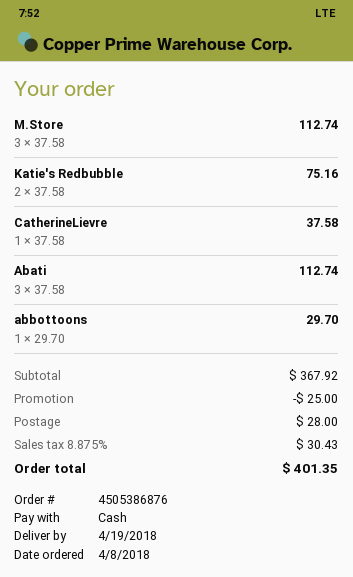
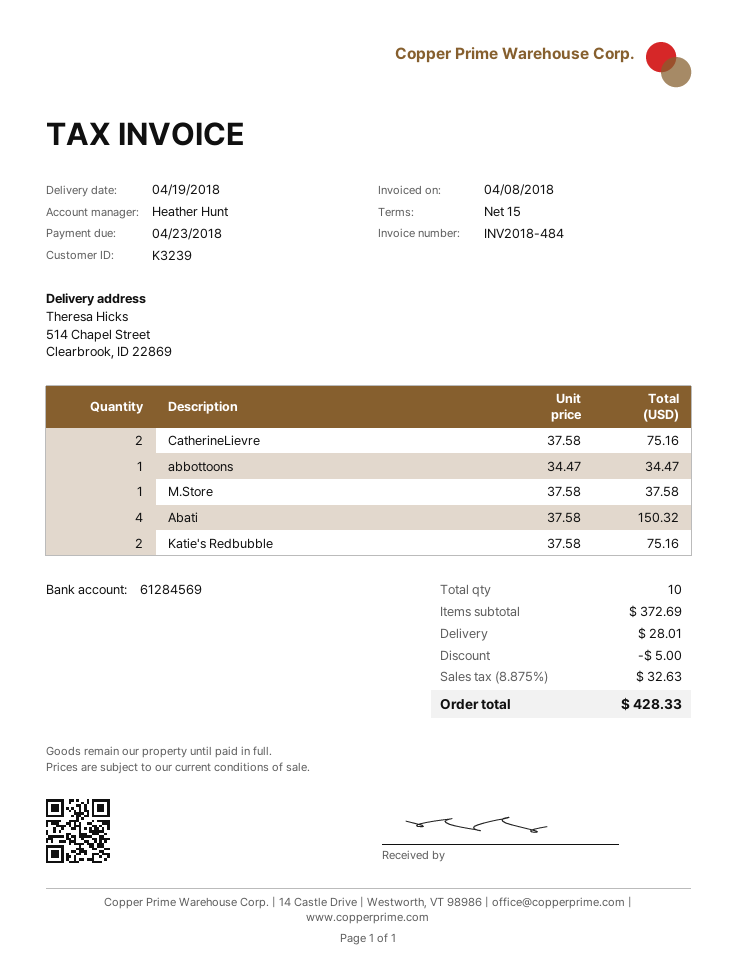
M.Store: 3 x 37.58 = 112.74 -> 1 x 37.58 = 37.58
CatherineLievre: 1 x 37.58 = 37.58 -> 2 x 37.58 = 75.16
Abati: 3 x 37.58 = 112.74 -> 4 x 37.58 = 150.32
abbottoons: 1 x 29.70 = 29.70 -> 1 x 34.47 = 34.47
subtotal: 367.92 -> 372.69
discount: 25.00 -> 5.00
shipping: 28.00 -> 28.01
tax: 8.875% = 30.43 -> 8.875% = 32.63
total: 401.35 -> 428.33

